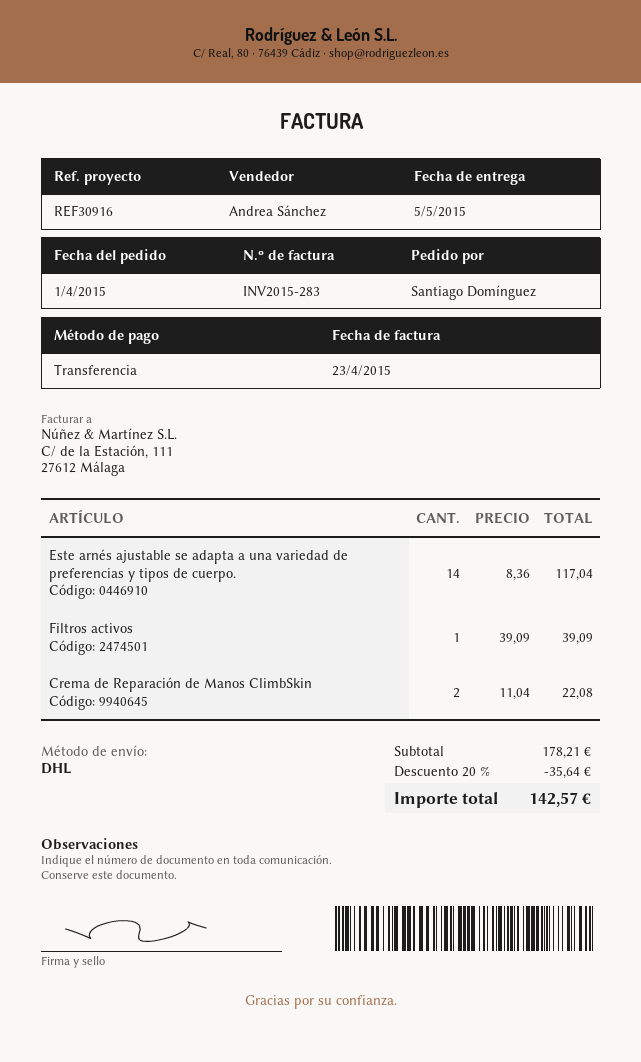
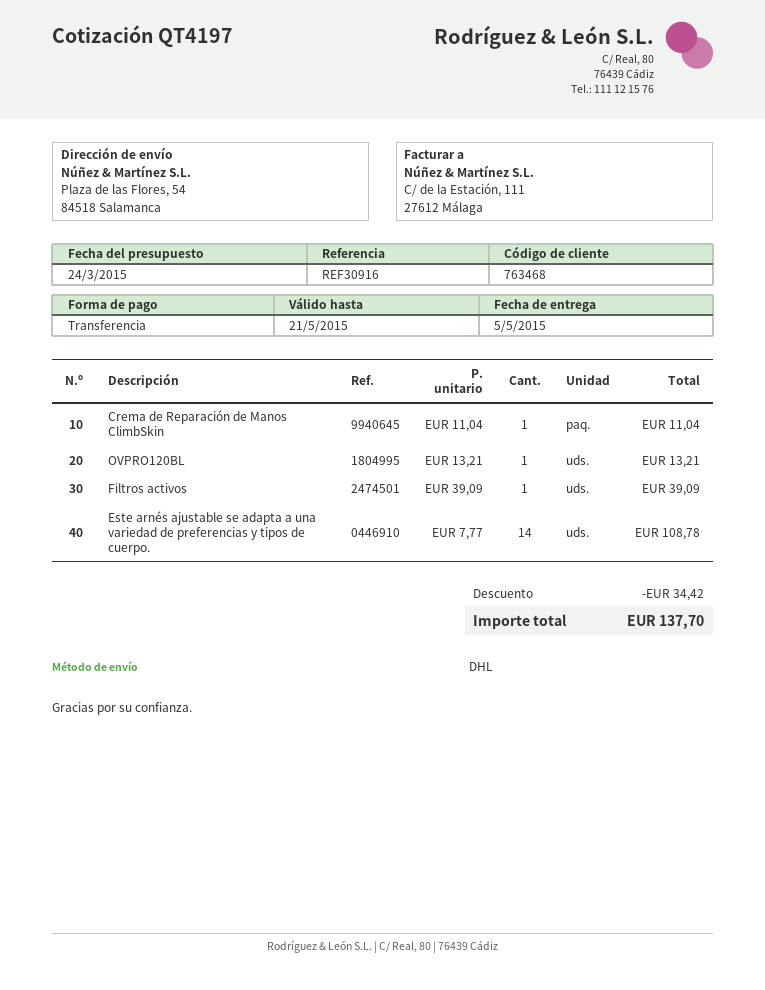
Este arnés ajustable se adapta a una variedad de preferencias y tipos de cuerpo.: 14 x 8.36 = 117.04 -> 14 x 7.77 = 108.78
Crema de Reparación de Manos ClimbSkin: 2 x 11.04 = 22.08 -> 1 x 11.04 = 11.04
OVPRO120BL: none -> 1 x 13.21 = 13.21
discount: 35.64 -> 34.42
total: 142.57 -> 137.70

